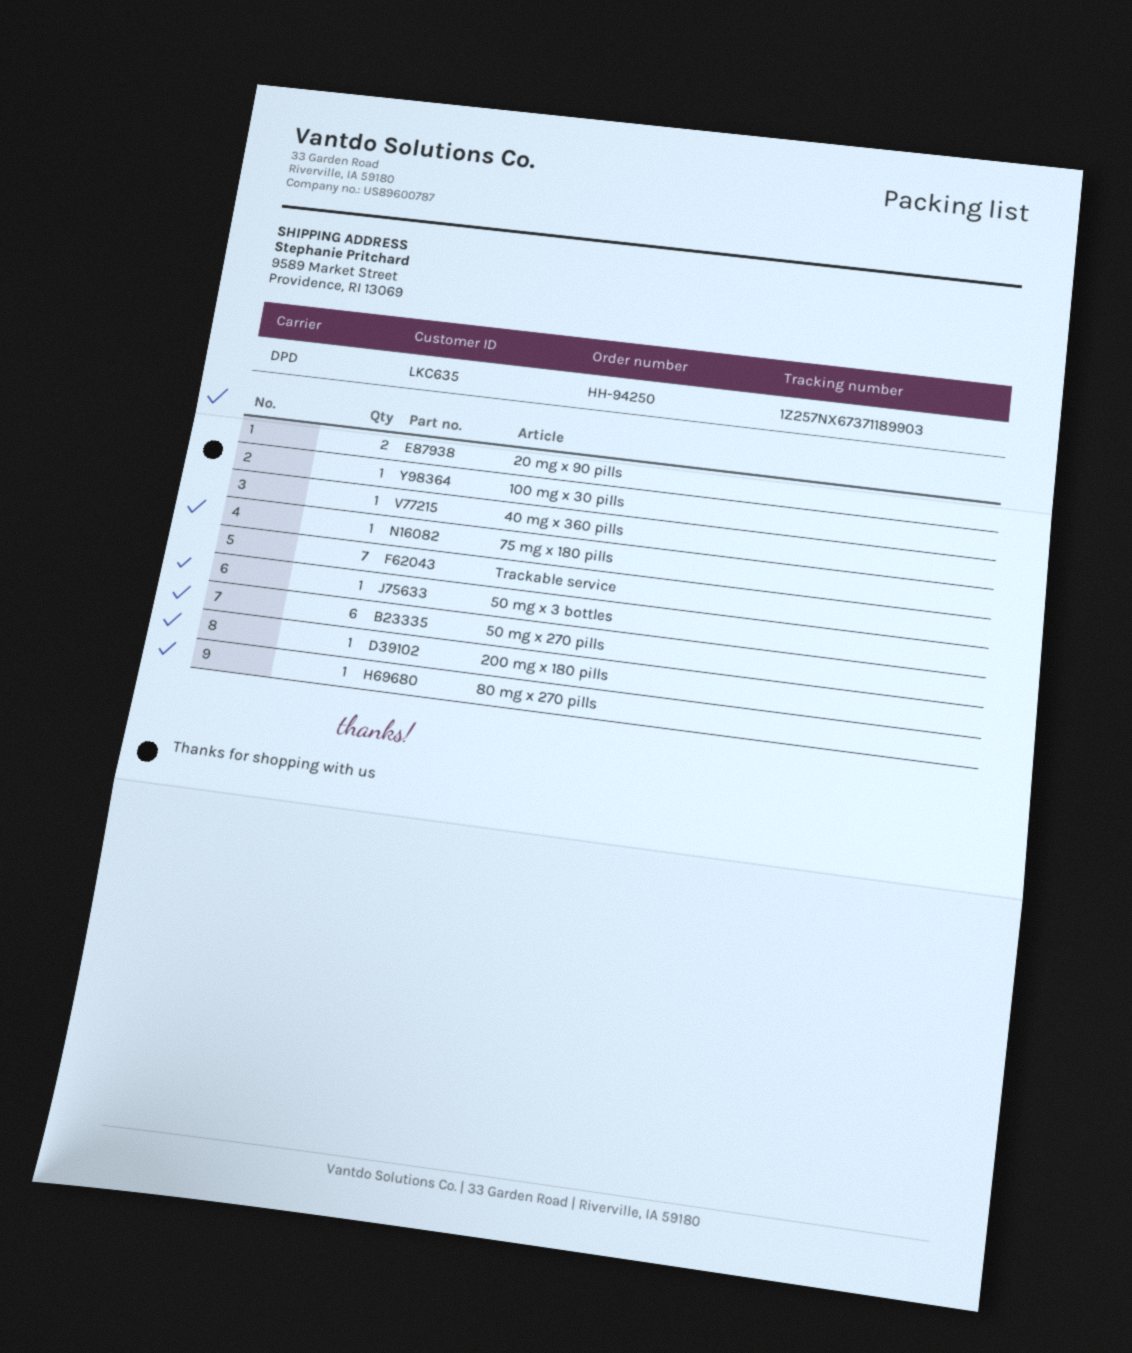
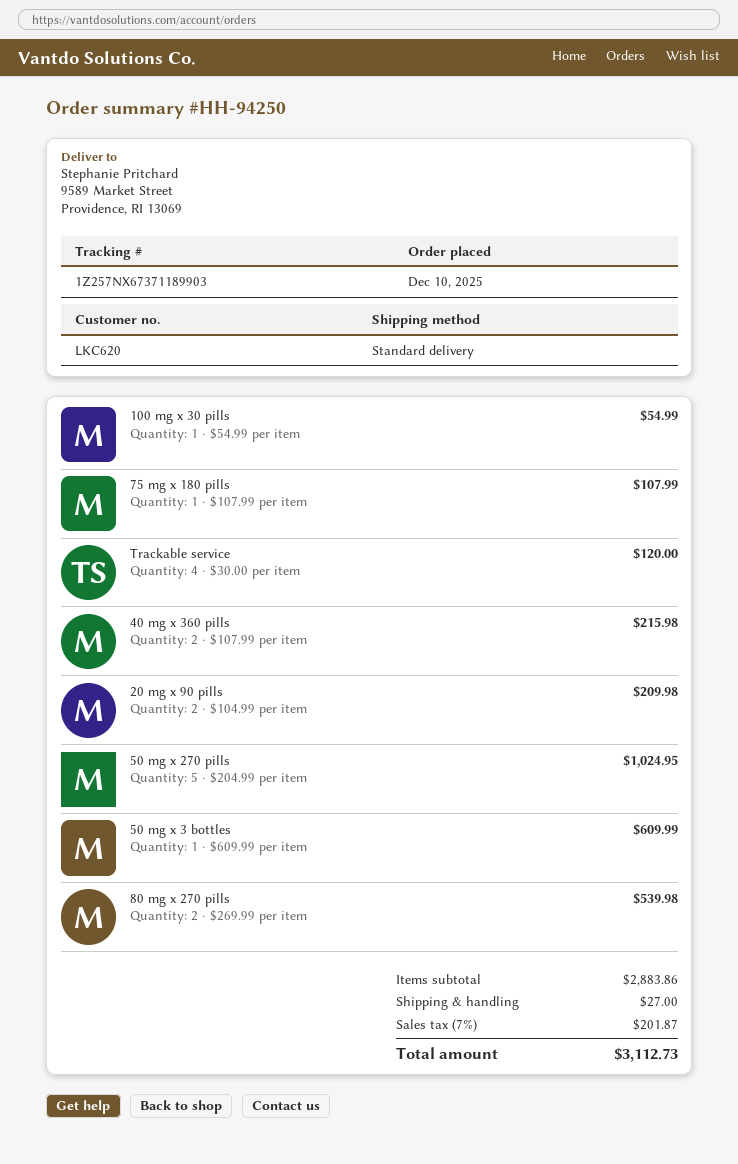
customer number: LKC635 -> LKC620
shipping method: DPD -> standard
40 mg x 360 pills: 1 -> 2
Trackable service: 7 -> 4
50 mg x 270 pills: 6 -> 5
200 mg x 180 pills: 1 -> none
80 mg x 270 pills: 1 -> 2

